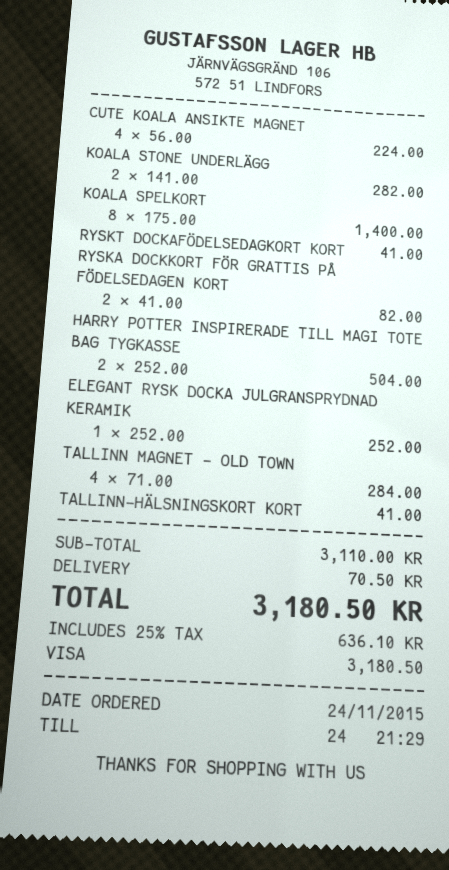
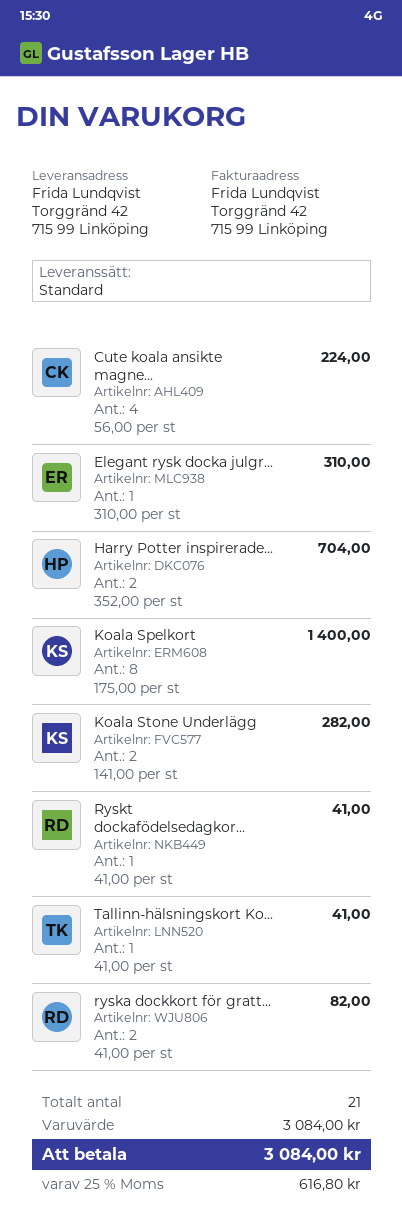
HARRY POTTER INSPIRERADE TILL MAGI TOTE BAG TYGKASSE: 2 x 252.00 = 504.00 -> 2 x 352.00 = 704.00
ELEGANT RYSK DOCKA JULGRANSPRYDNAD KERAMIK: 1 x 252.00 = 252.00 -> 1 x 310.00 = 310.00
TALLINN MAGNET - OLD TOWN: 4 x 71.00 = 284.00 -> none
subtotal: 3110.00 -> 3084.00
shipping: 70.50 -> none
tax: 25% = 636.10 -> 25% = 616.80
total: 3180.50 -> 3084.00

